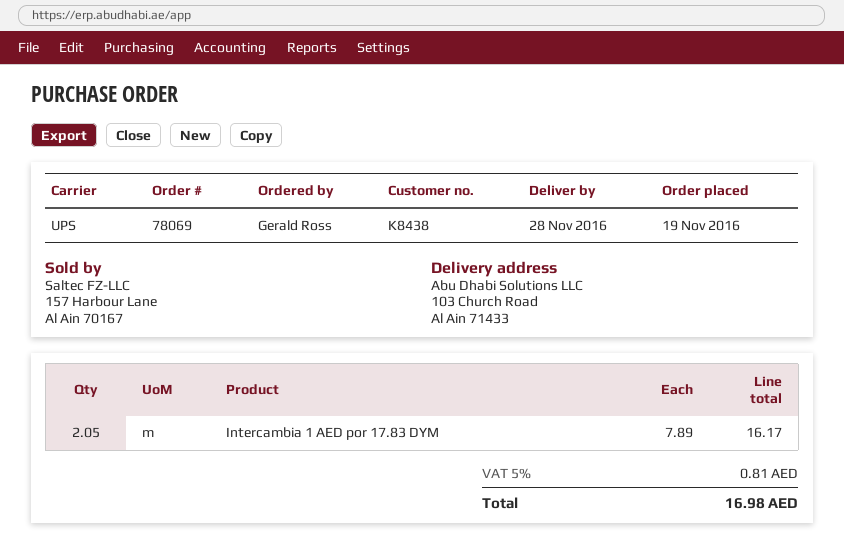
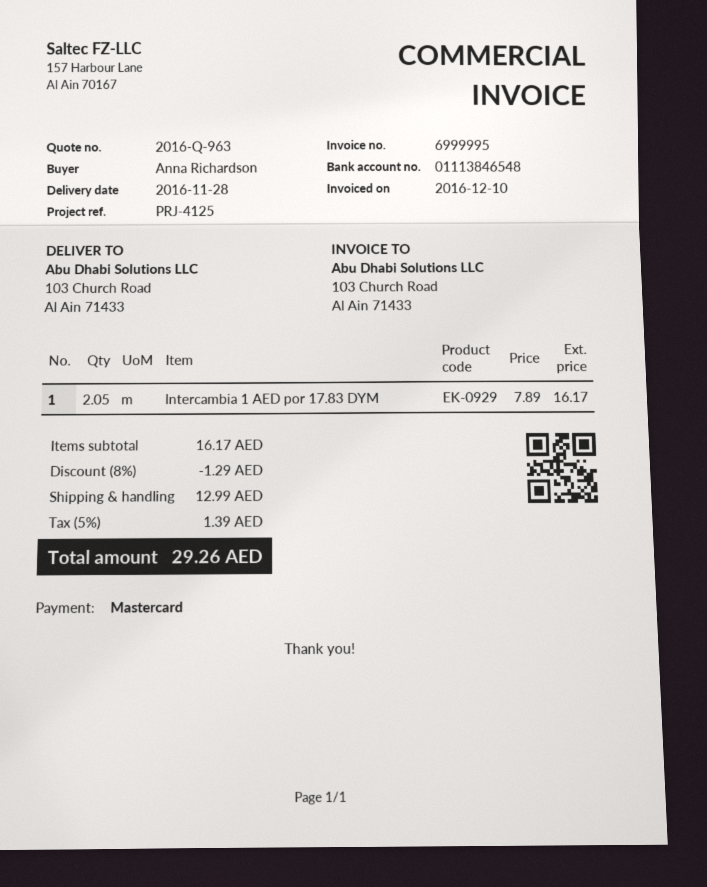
ordered by: Gerald Ross -> Anna Richardson
discount: none -> 8% = 1.29
shipping: none -> 12.99
tax: 5% = 0.81 -> 5% = 1.39
total: 16.98 -> 29.26

